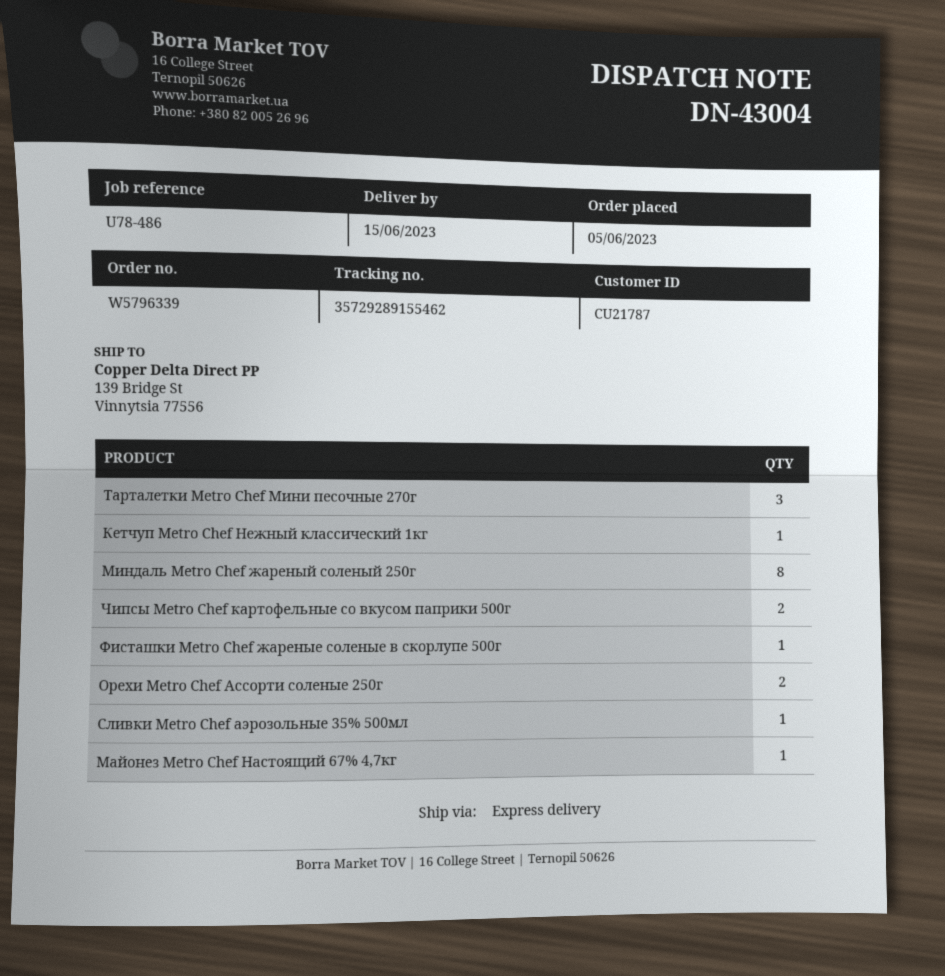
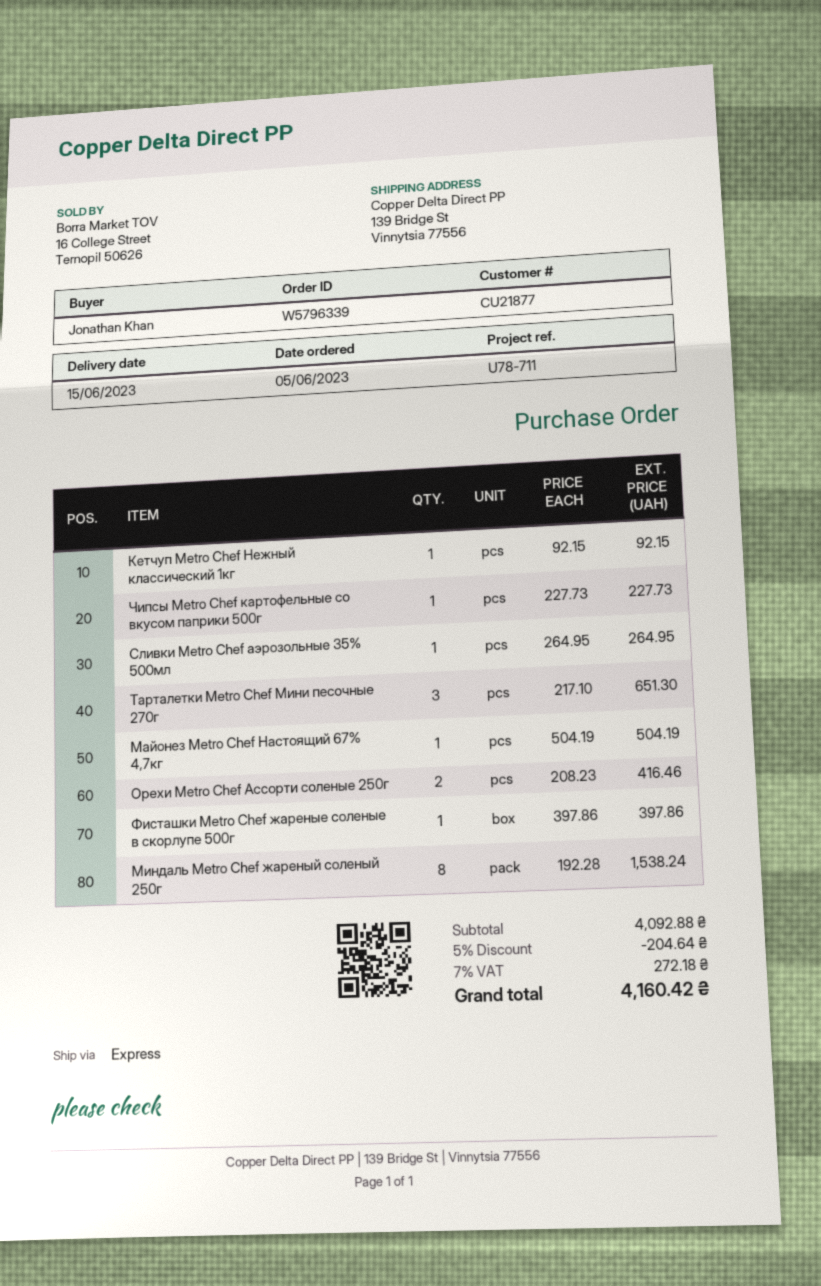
customer number: CU21787 -> CU21877
reference: U78-486 -> U78-711
Чипсы Metro Chef картофельные со вкусом паприки 500г: 2 -> 1

